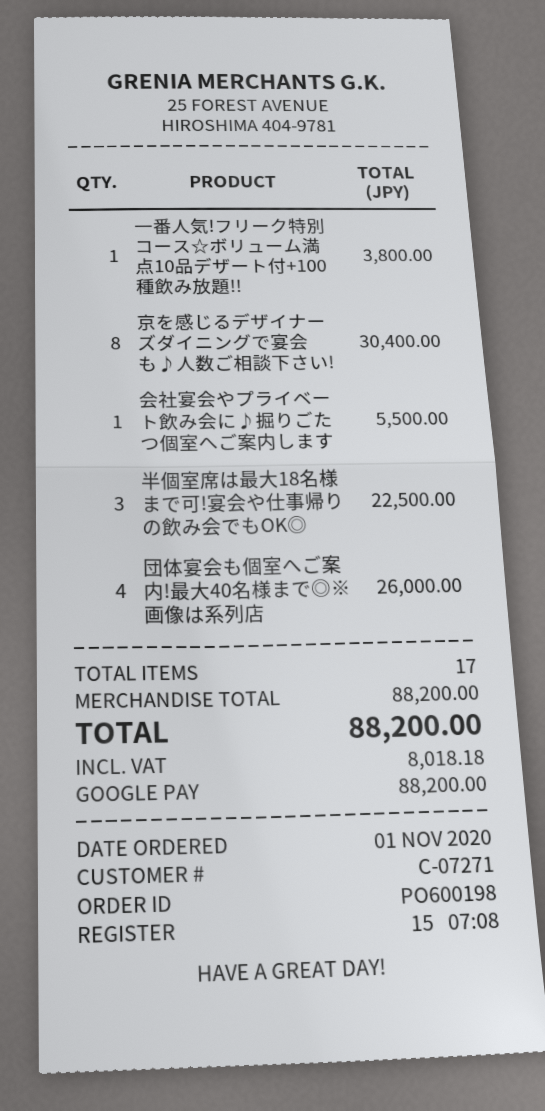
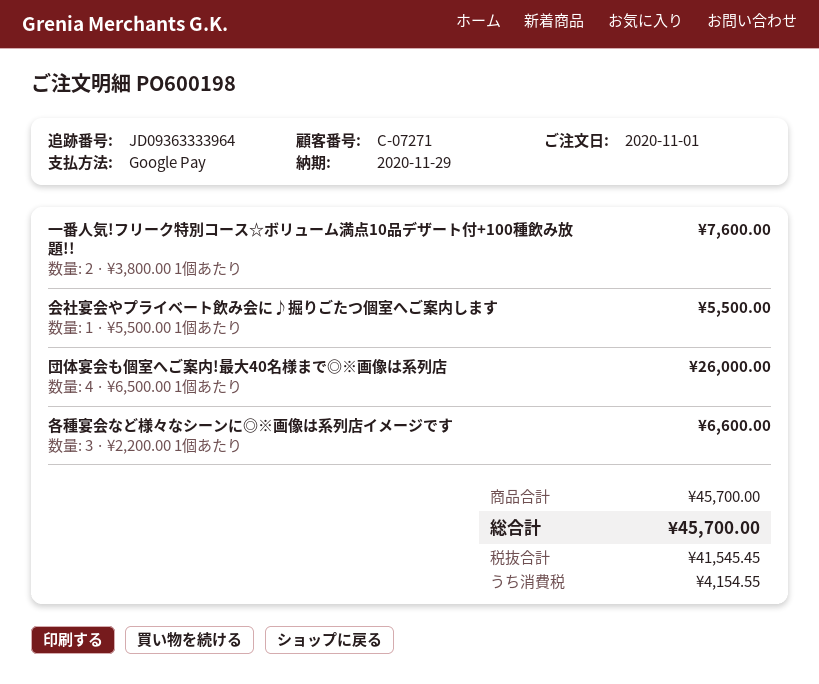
一番人気!フリーク特別コース☆ボリューム満点10品デザート付+100種飲み放題!!: 1 for 3800.00 -> 2 for 7600.00
京を感じるデザイナーズダイニングで宴会も♪人数ご相談下さい!: 8 for 30400.00 -> none
半個室席は最大18名様まで可!宴会や仕事帰りの飲み会でもOK◎: 3 for 22500.00 -> none
各種宴会など様々なシーンに◎※画像は系列店イメージです: none -> 3 for 6600.00
subtotal: 88200.00 -> 45700.00
tax: 8018.18 -> 4154.55
total: 88200.00 -> 45700.00

